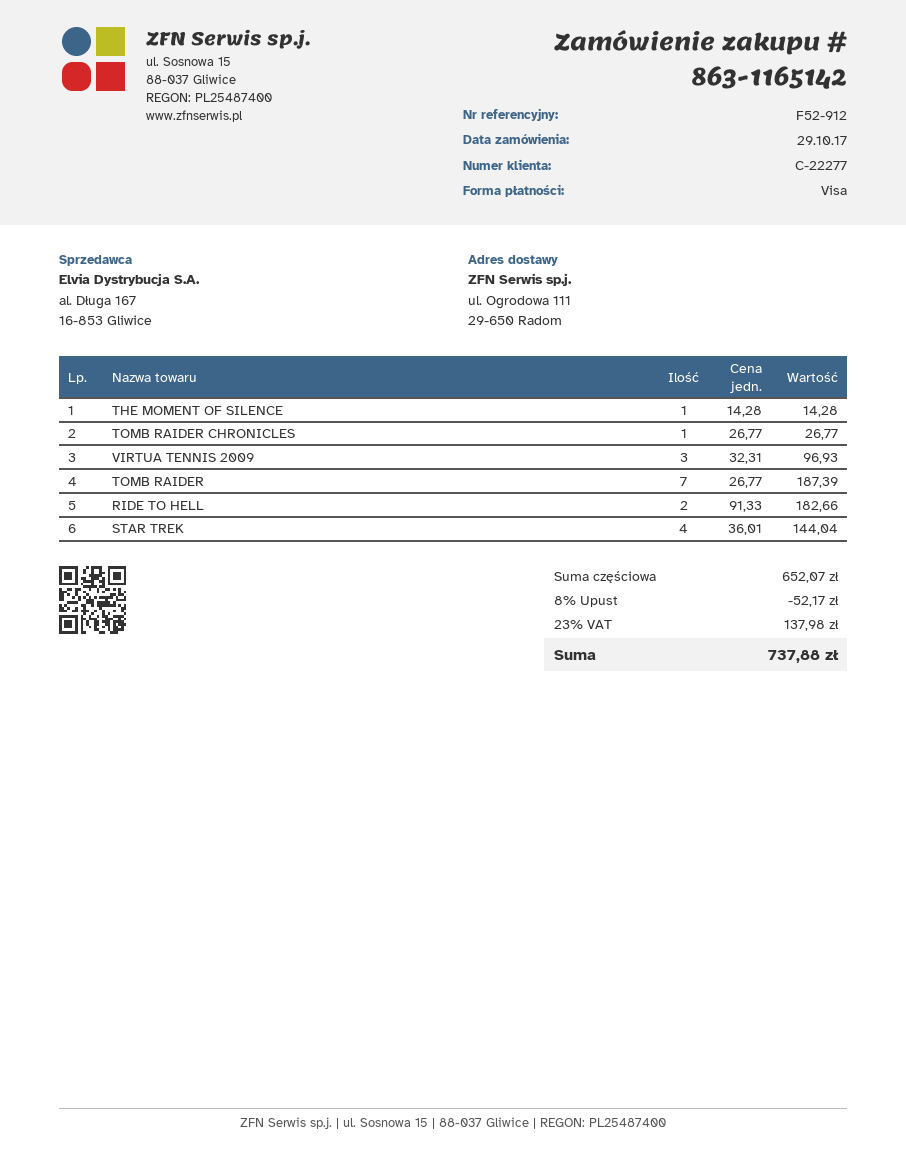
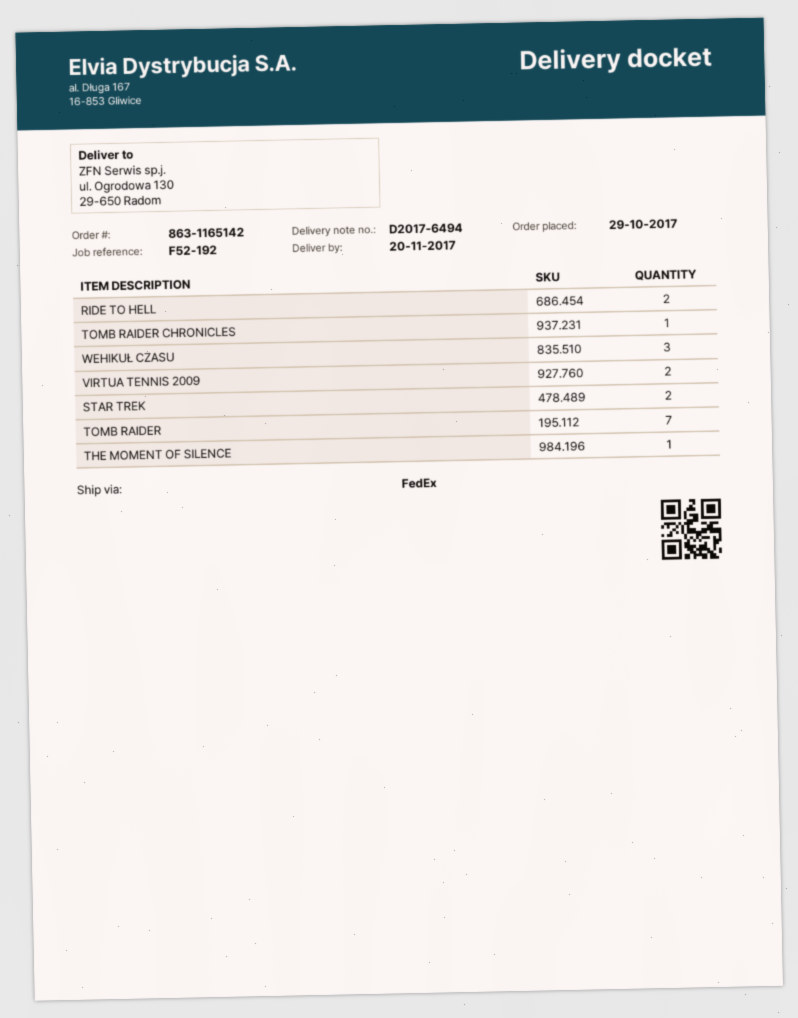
reference: F52-912 -> F52-192
ship to: ul. Ogrodowa 111, 29-650 Radom -> ul. Ogrodowa 130, 29-650 Radom
VIRTUA TENNIS 2009: 3 -> 2
STAR TREK: 4 -> 2
WEHIKUŁ CZASU: none -> 3

